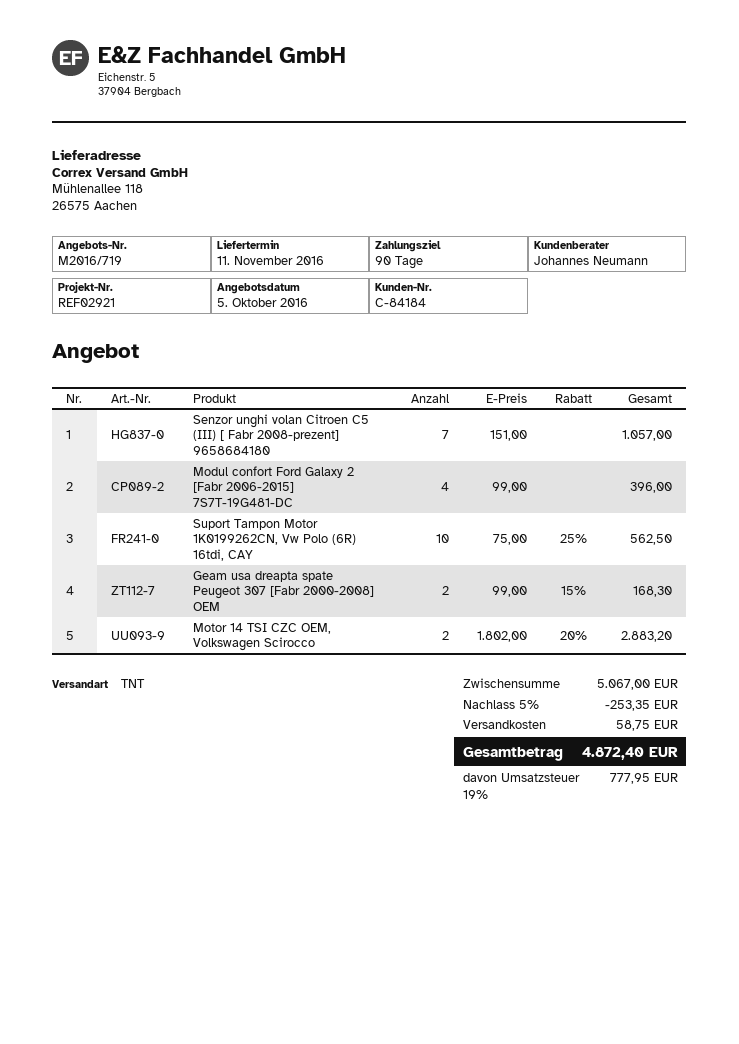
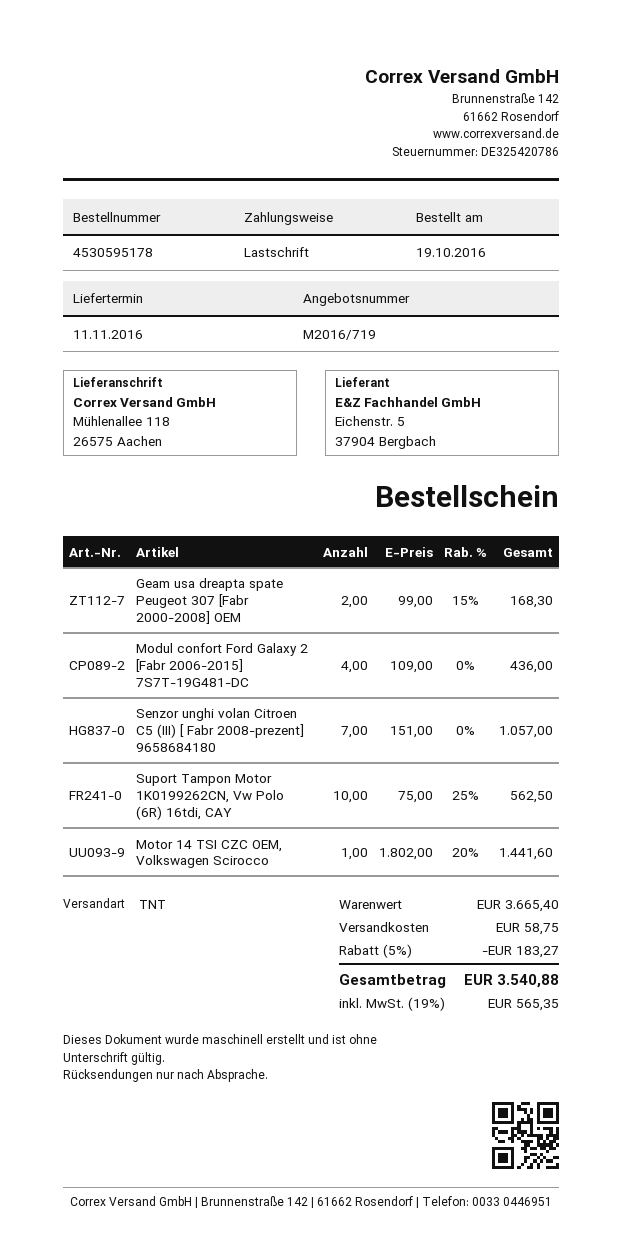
Modul confort Ford Galaxy 2 [Fabr 2006-2015] 7S7T-19G481-DC: 4 x 99.00 = 396.00 -> 4 x 109.00 = 436.00
Motor 14 TSI CZC OEM, Volkswagen Scirocco: 2 x 1802.00 - 20% = 2883.20 -> 1 x 1802.00 - 20% = 1441.60
subtotal: 5067.00 -> 3665.40
discount: 5% = 253.35 -> 5% = 183.27
tax: 19% = 777.95 -> 19% = 565.35
total: 4872.40 -> 3540.88

